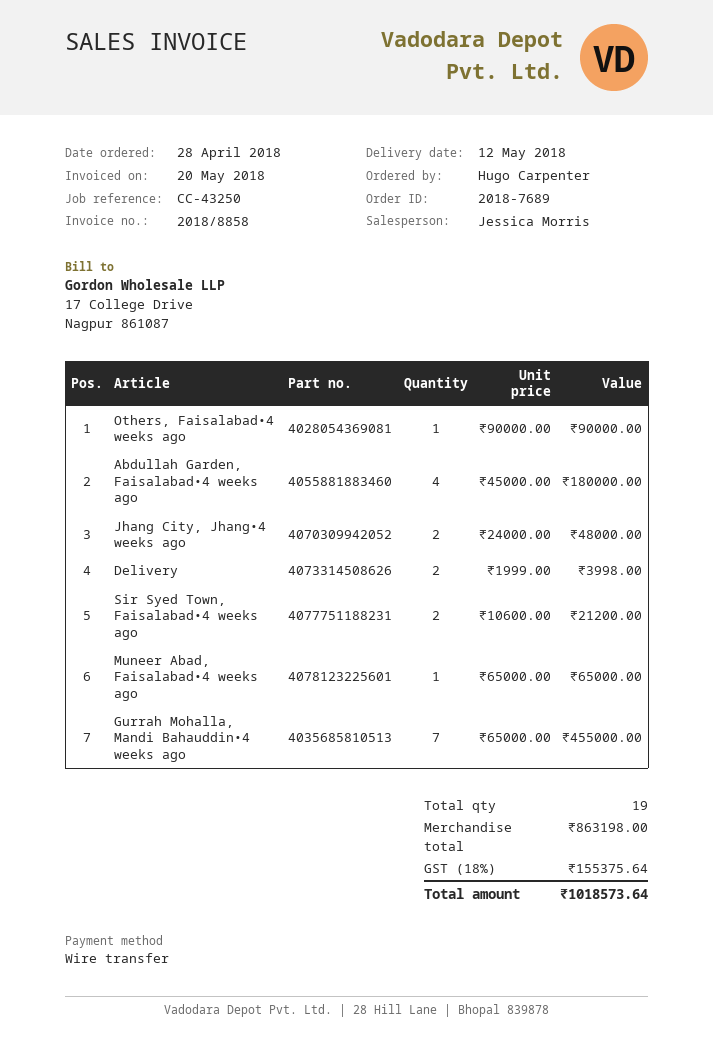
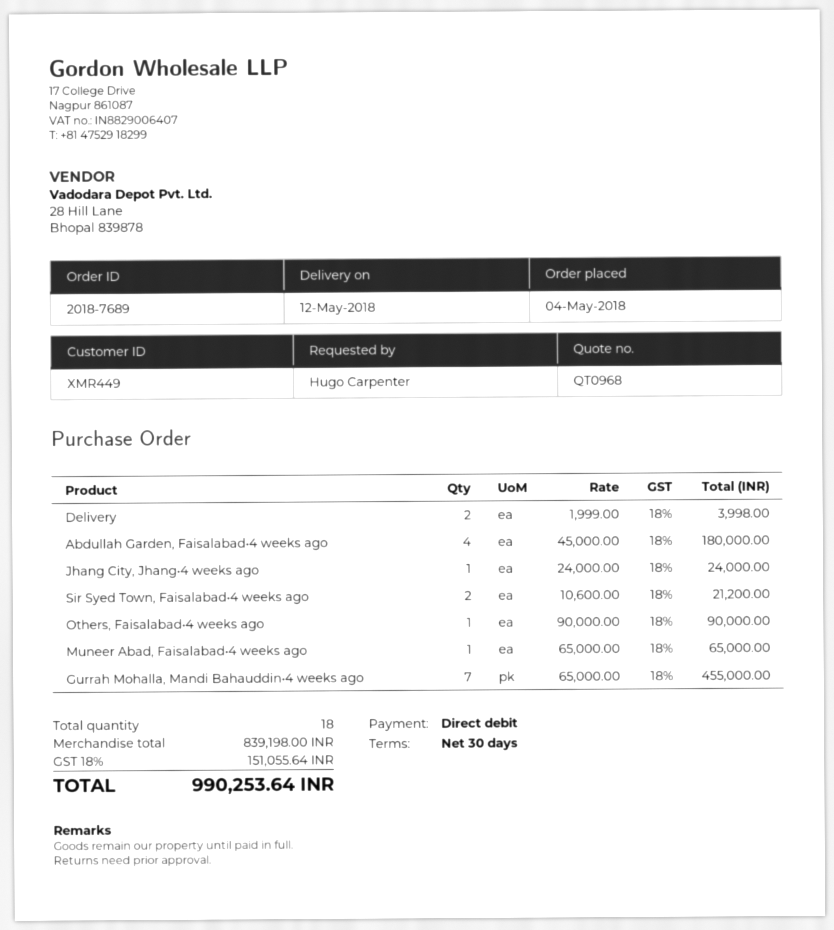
order date: 2018-04-28 -> 2018-05-04
payment method: bank transfer -> direct debit
Jhang City, Jhang•4 weeks ago: 2 x 24000.00 = 48000.00 -> 1 x 24000.00 = 24000.00
total quantity: 19 -> 18
subtotal: 863198.00 -> 839198.00
tax: 18% = 155375.64 -> 18% = 151055.64
total: 1018573.64 -> 990253.64

